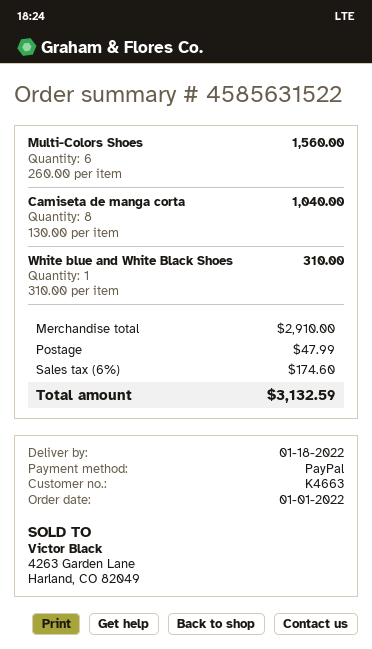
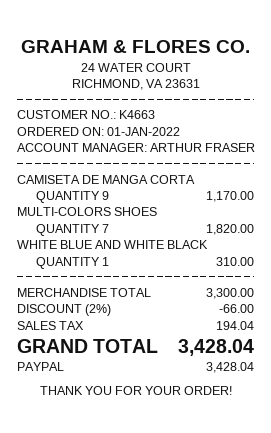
Multi-Colors Shoes: 6 for 1560.00 -> 7 for 1820.00
Camiseta de manga corta: 8 for 1040.00 -> 9 for 1170.00
subtotal: 2910.00 -> 3300.00
discount: none -> 2% = 66.00
shipping: 47.99 -> none
tax: 174.60 -> 194.04
total: 3132.59 -> 3428.04

